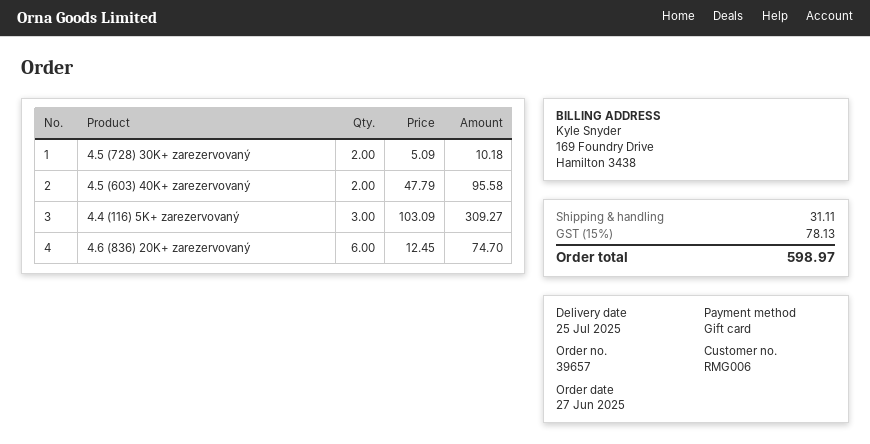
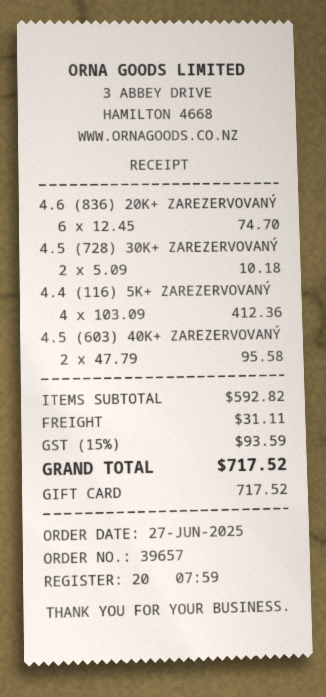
4.4 (116) 5K+ zarezervovaný: 3 x 103.09 = 309.27 -> 4 x 103.09 = 412.36
tax: 15% = 78.13 -> 15% = 93.59
total: 598.97 -> 717.52

